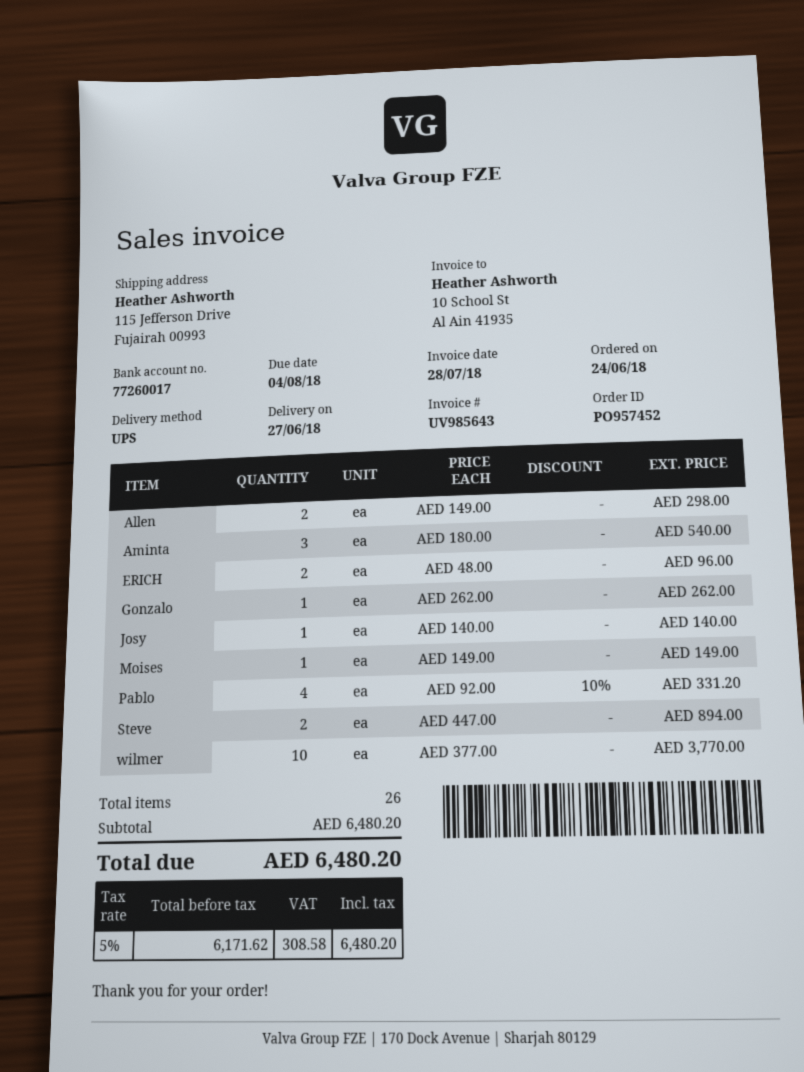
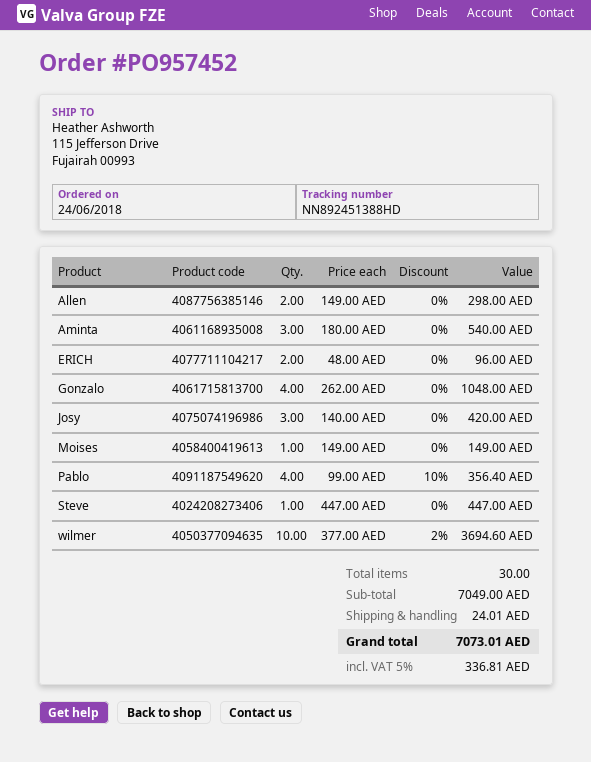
Gonzalo: 1 x 262.00 = 262.00 -> 4 x 262.00 = 1048.00
Josy: 1 x 140.00 = 140.00 -> 3 x 140.00 = 420.00
Pablo: 4 x 92.00 - 10% = 331.20 -> 4 x 99.00 - 10% = 356.40
Steve: 2 x 447.00 = 894.00 -> 1 x 447.00 = 447.00
wilmer: 10 x 377.00 = 3770.00 -> 10 x 377.00 - 2% = 3694.60
total quantity: 26 -> 30
subtotal: 6480.20 -> 7049.00
shipping: none -> 24.01
tax: 5% = 308.58 -> 5% = 336.81
total: 6480.20 -> 7073.01

